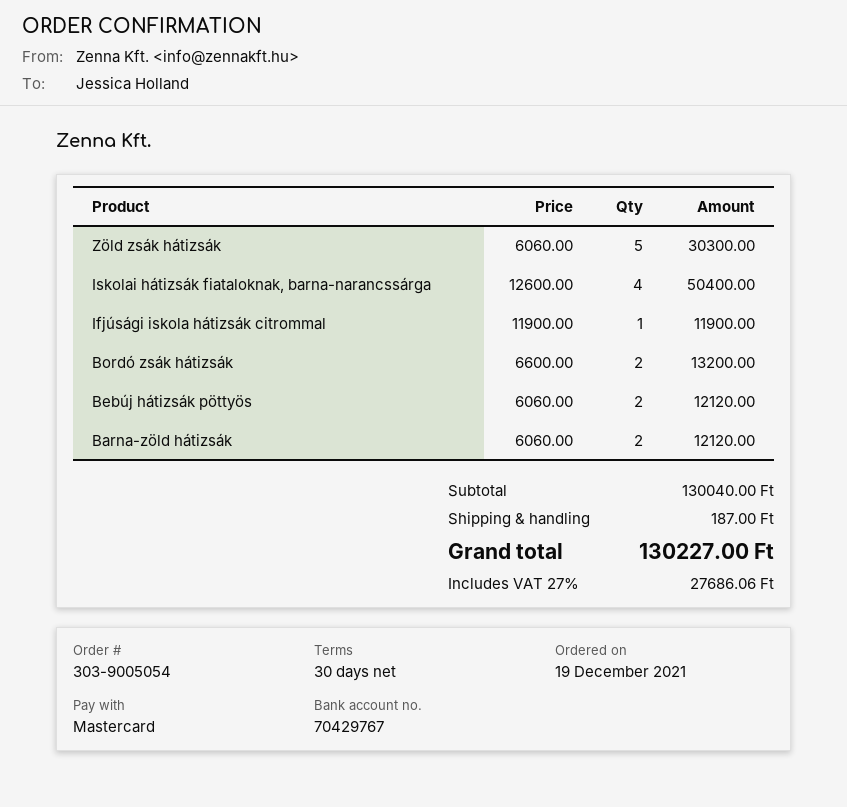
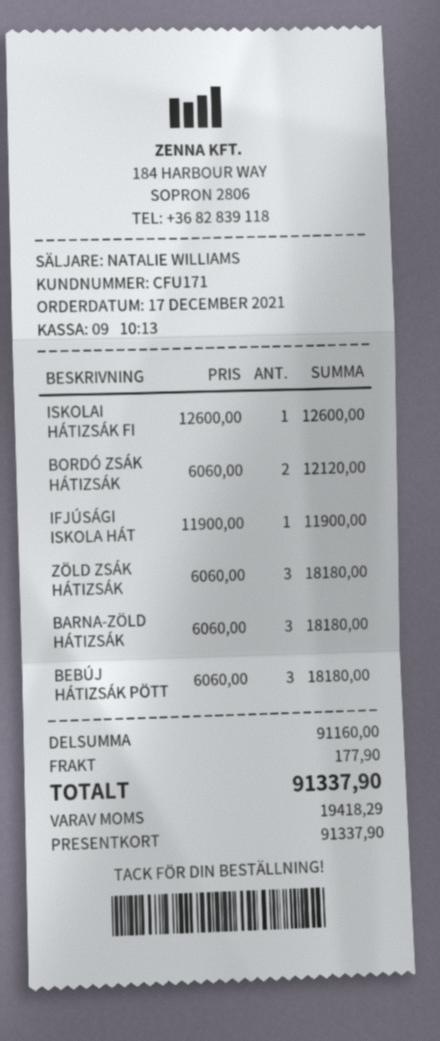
order date: 2021-12-19 -> 2021-12-17
payment method: Mastercard -> gift card
Zöld zsák hátizsák: 5 x 6060.00 = 30300.00 -> 3 x 6060.00 = 18180.00
Iskolai hátizsák fiataloknak, barna-narancssárga: 4 x 12600.00 = 50400.00 -> 1 x 12600.00 = 12600.00
Bordó zsák hátizsák: 2 x 6600.00 = 13200.00 -> 2 x 6060.00 = 12120.00
Bebúj hátizsák pöttyös: 2 x 6060.00 = 12120.00 -> 3 x 6060.00 = 18180.00
Barna-zöld hátizsák: 2 x 6060.00 = 12120.00 -> 3 x 6060.00 = 18180.00
subtotal: 130040.00 -> 91160.00
shipping: 187.00 -> 177.90
tax: 27686.06 -> 19418.29
total: 130227.00 -> 91337.90

